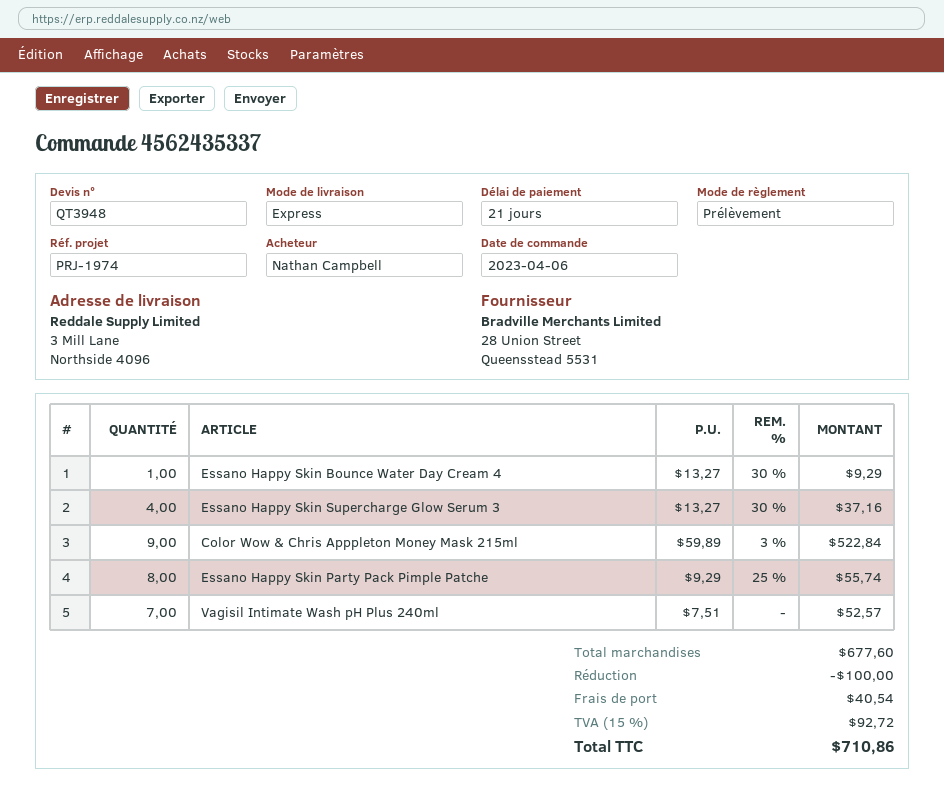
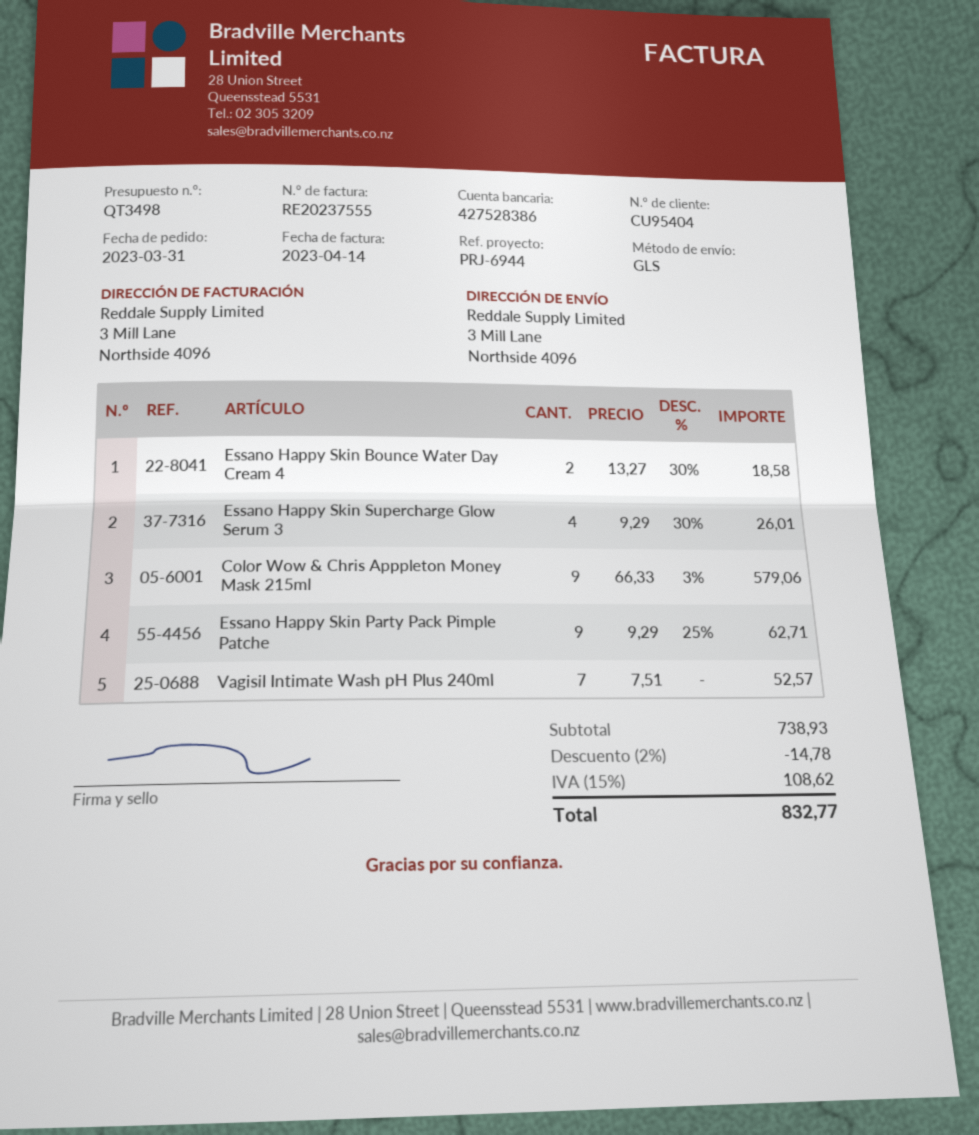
quote number: QT3948 -> QT3498
order date: 2023-04-06 -> 2023-03-31
reference: PRJ-1974 -> PRJ-6944
shipping method: express -> GLS
Essano Happy Skin Bounce Water Day Cream 4: 1 x 13.27 - 30% = 9.29 -> 2 x 13.27 - 30% = 18.58
Essano Happy Skin Supercharge Glow Serum 3: 4 x 13.27 - 30% = 37.16 -> 4 x 9.29 - 30% = 26.01
Color Wow & Chris Apppleton Money Mask 215ml: 9 x 59.89 - 3% = 522.84 -> 9 x 66.33 - 3% = 579.06
Essano Happy Skin Party Pack Pimple Patche: 8 x 9.29 - 25% = 55.74 -> 9 x 9.29 - 25% = 62.71
subtotal: 677.60 -> 738.93
discount: 100.00 -> 14.78
shipping: 40.54 -> none
tax: 15% = 92.72 -> 15% = 108.62
total: 710.86 -> 832.77

